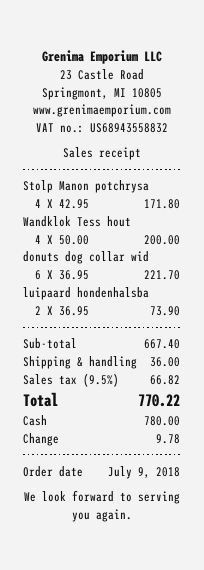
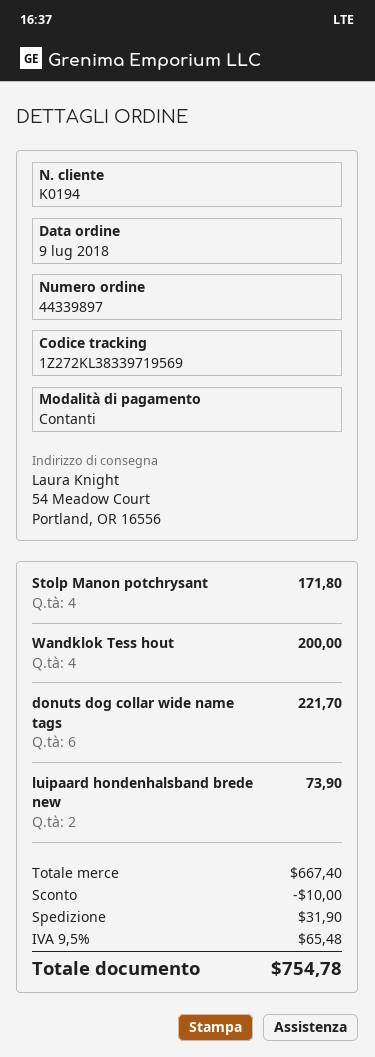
discount: none -> 10.00
shipping: 36.00 -> 31.90
tax: 9.5% = 66.82 -> 9.5% = 65.48
total: 770.22 -> 754.78

